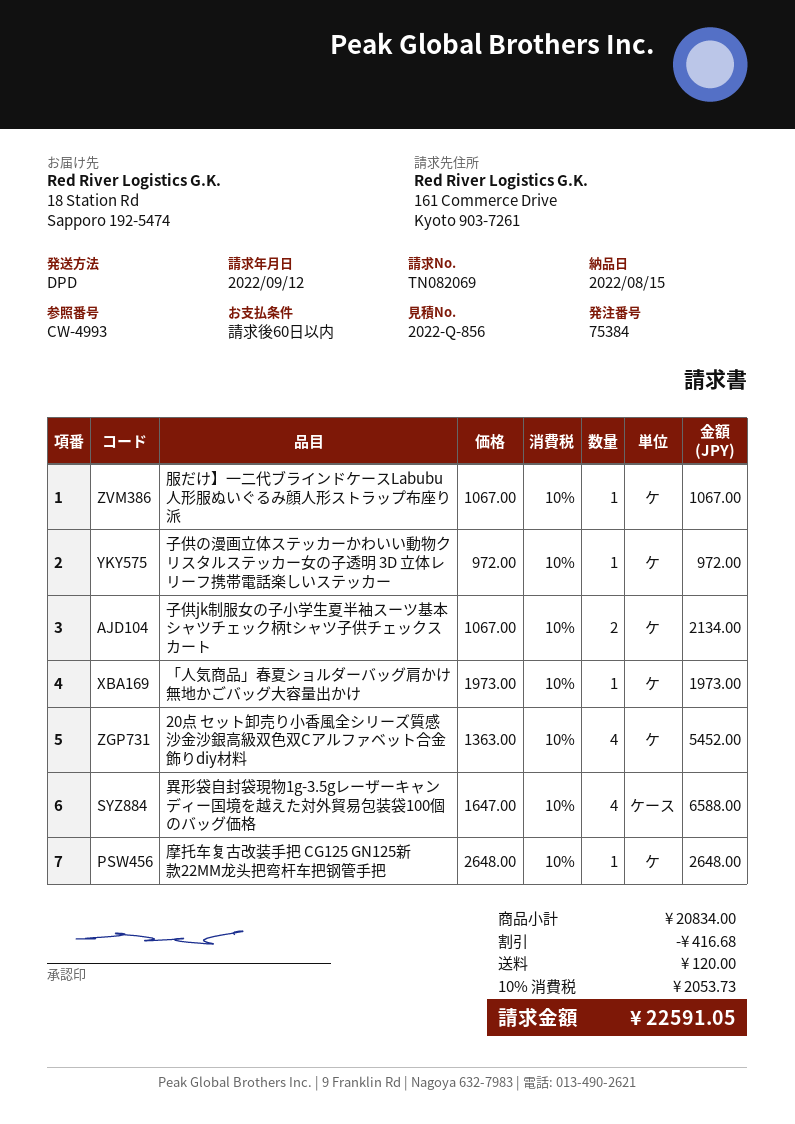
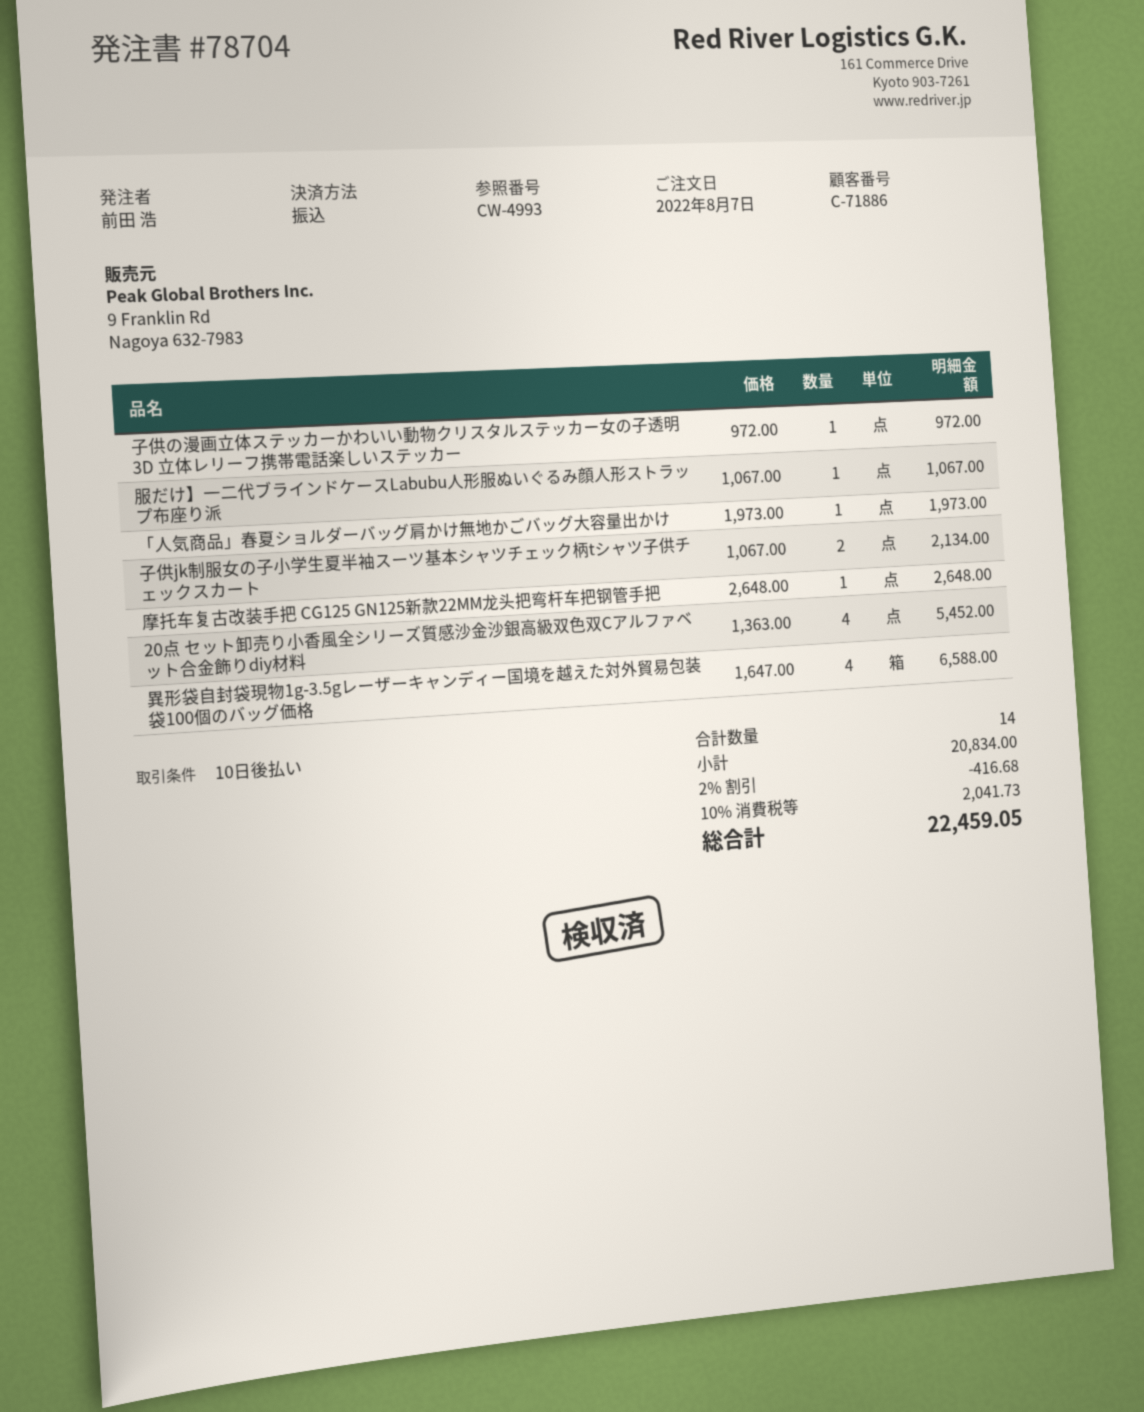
order number: 75384 -> 78704
payment terms: 60 days -> 10 days
shipping: 120.00 -> none
tax: 10% = 2053.73 -> 10% = 2041.73
total: 22591.05 -> 22459.05

